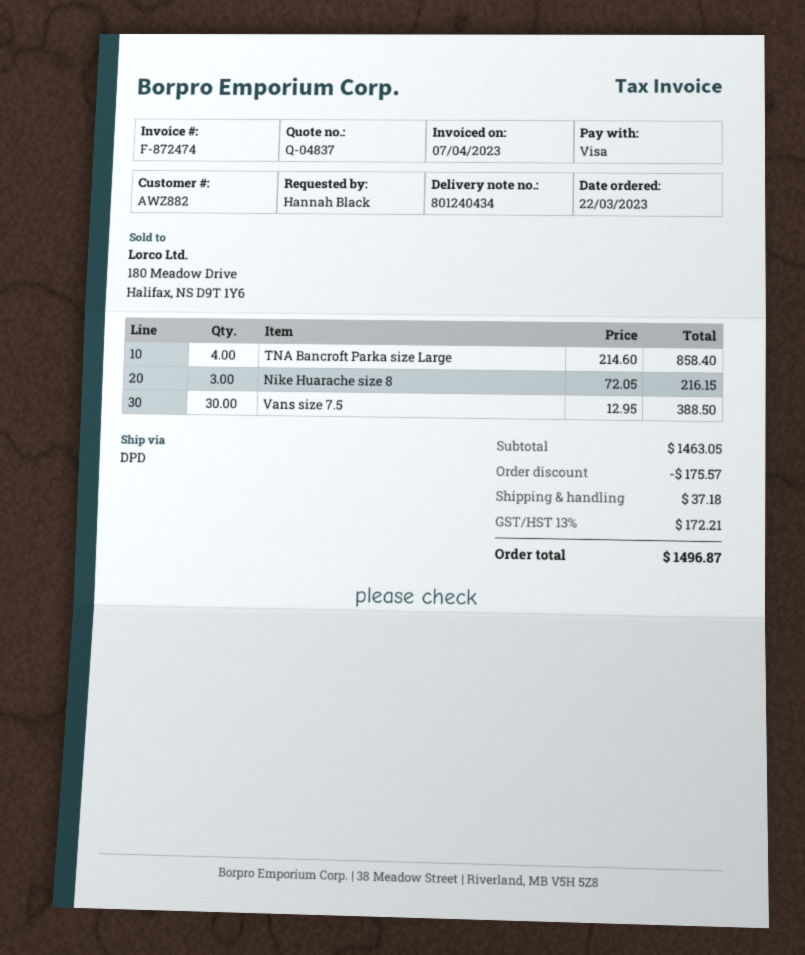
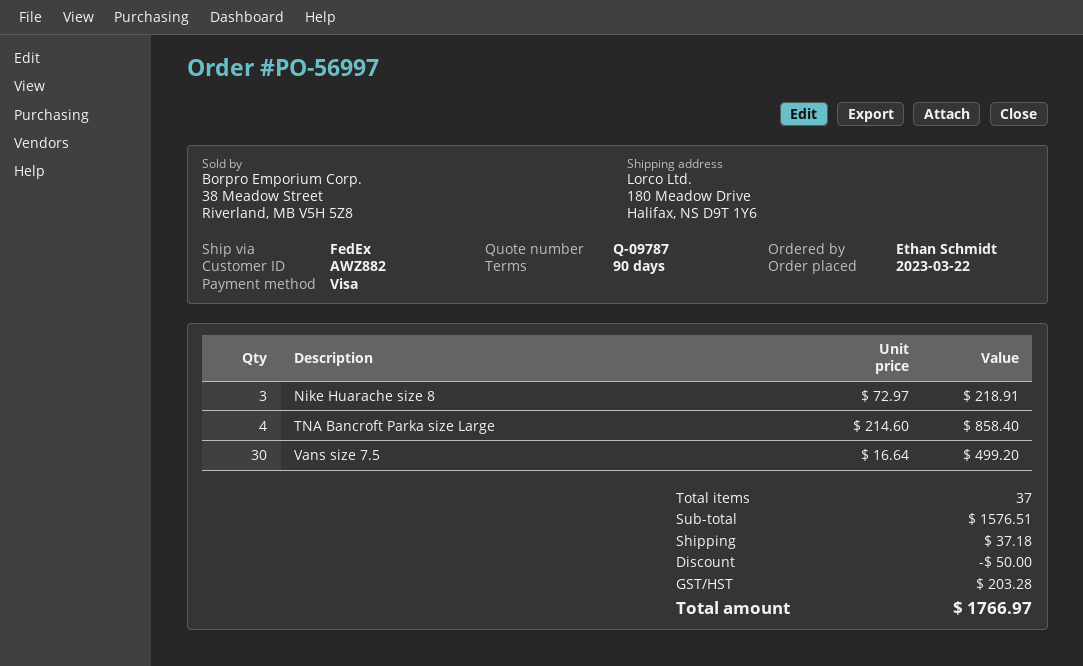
quote number: Q-04837 -> Q-09787
ordered by: Hannah Black -> Ethan Schmidt
shipping method: DPD -> FedEx
Nike Huarache size 8: 3 x 72.05 = 216.15 -> 3 x 72.97 = 218.91
Vans size 7.5: 30 x 12.95 = 388.50 -> 30 x 16.64 = 499.20
subtotal: 1463.05 -> 1576.51
discount: 175.57 -> 50.00
tax: 172.21 -> 203.28
total: 1496.87 -> 1766.97

